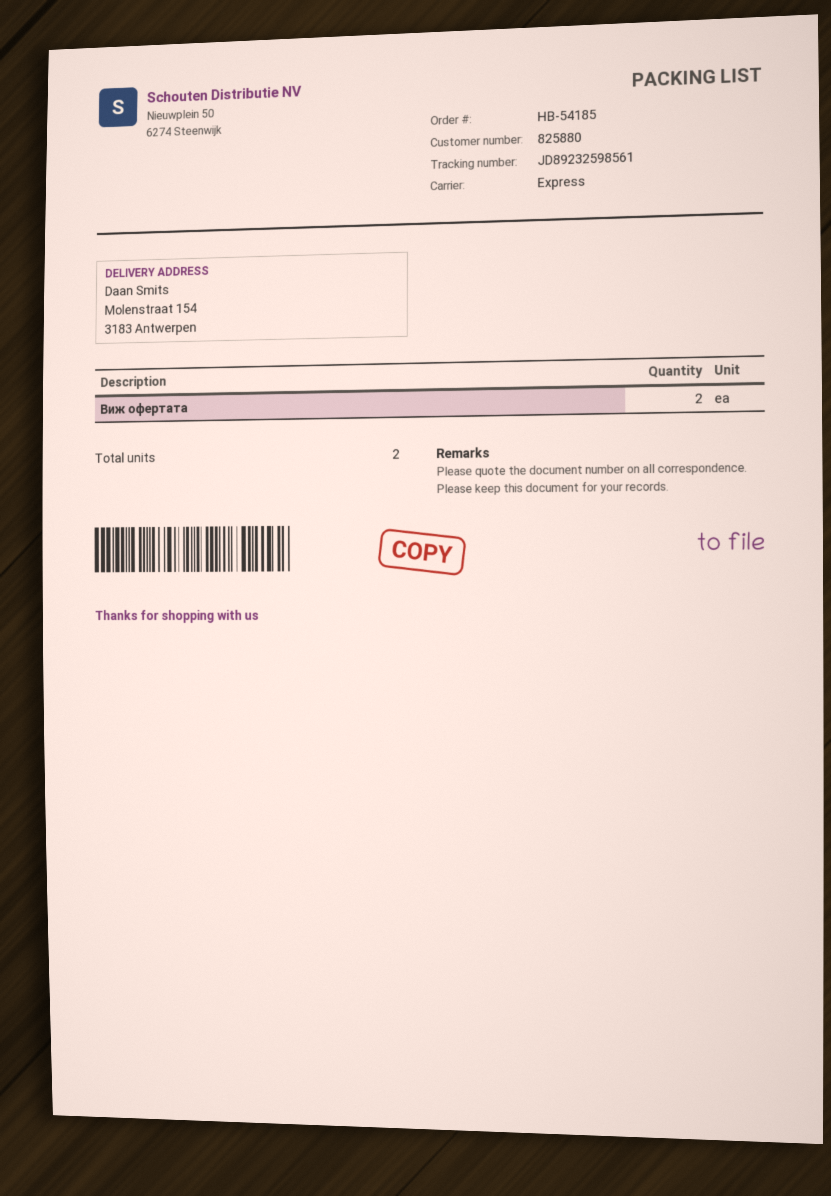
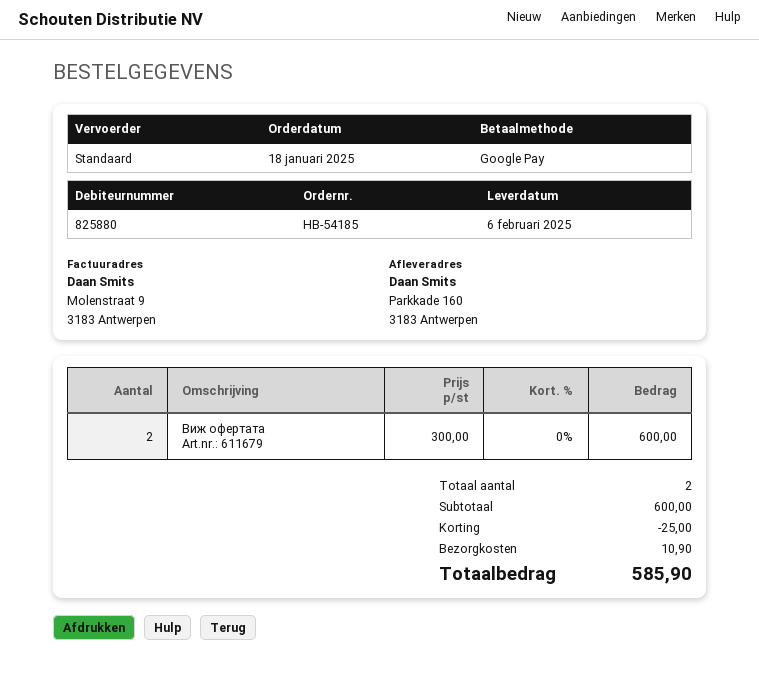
shipping method: express -> standard
ship to: Molenstraat 154, 3183 Antwerpen -> Parkkade 160, 3183 Antwerpen

